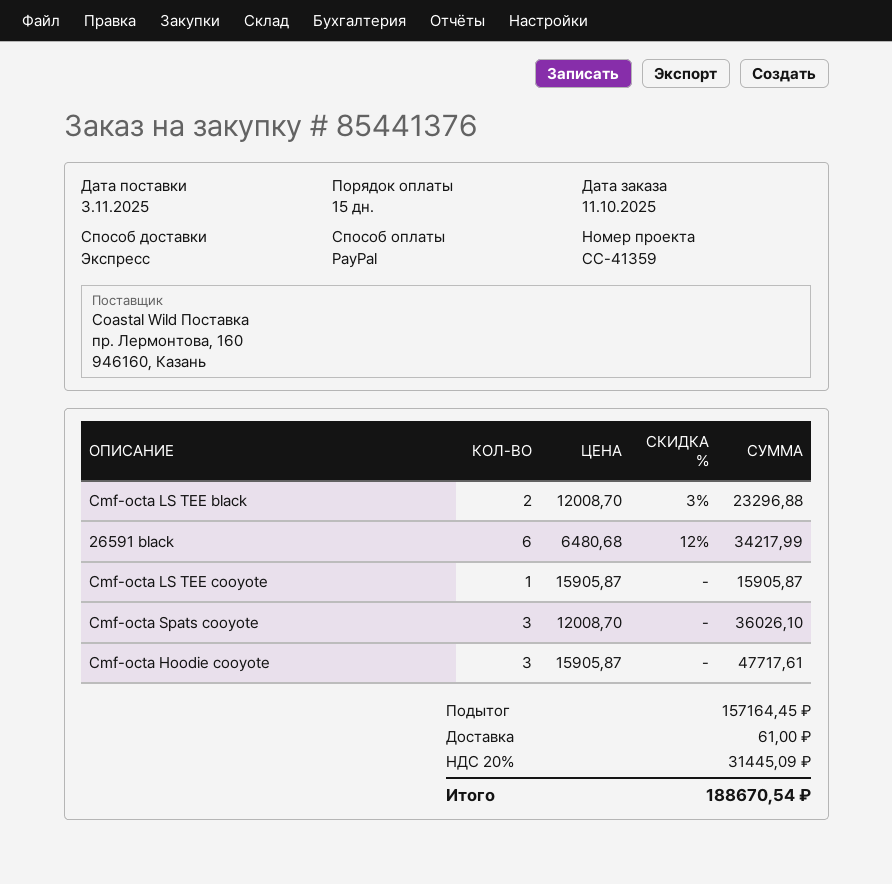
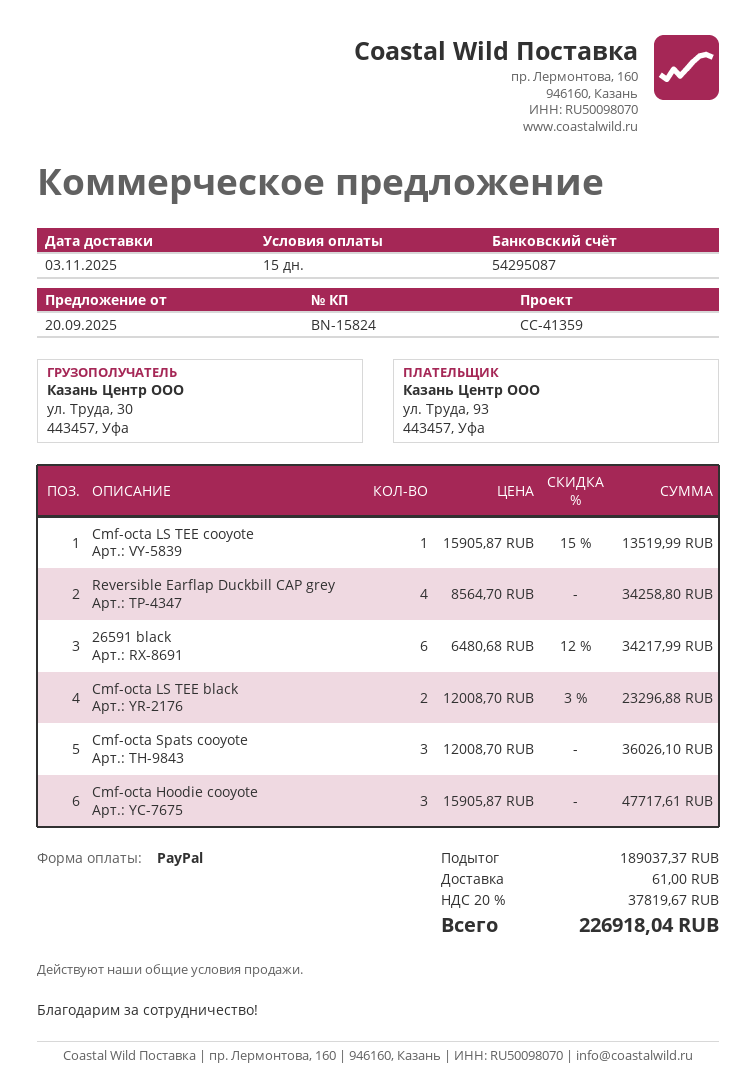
Cmf-octa LS TEE cooyote: 1 x 15905.87 = 15905.87 -> 1 x 15905.87 - 15% = 13519.99
Reversible Earflap Duckbill CAP grey: none -> 4 x 8564.70 = 34258.80
subtotal: 157164.45 -> 189037.37
tax: 20% = 31445.09 -> 20% = 37819.67
total: 188670.54 -> 226918.04

